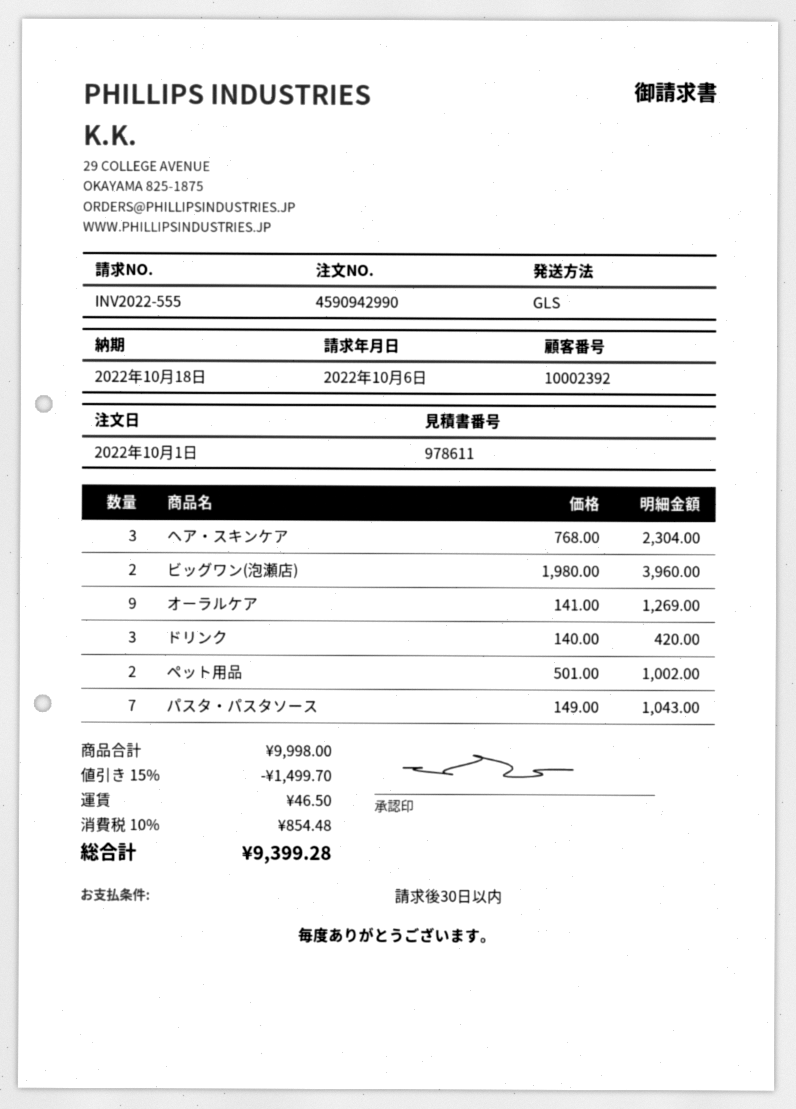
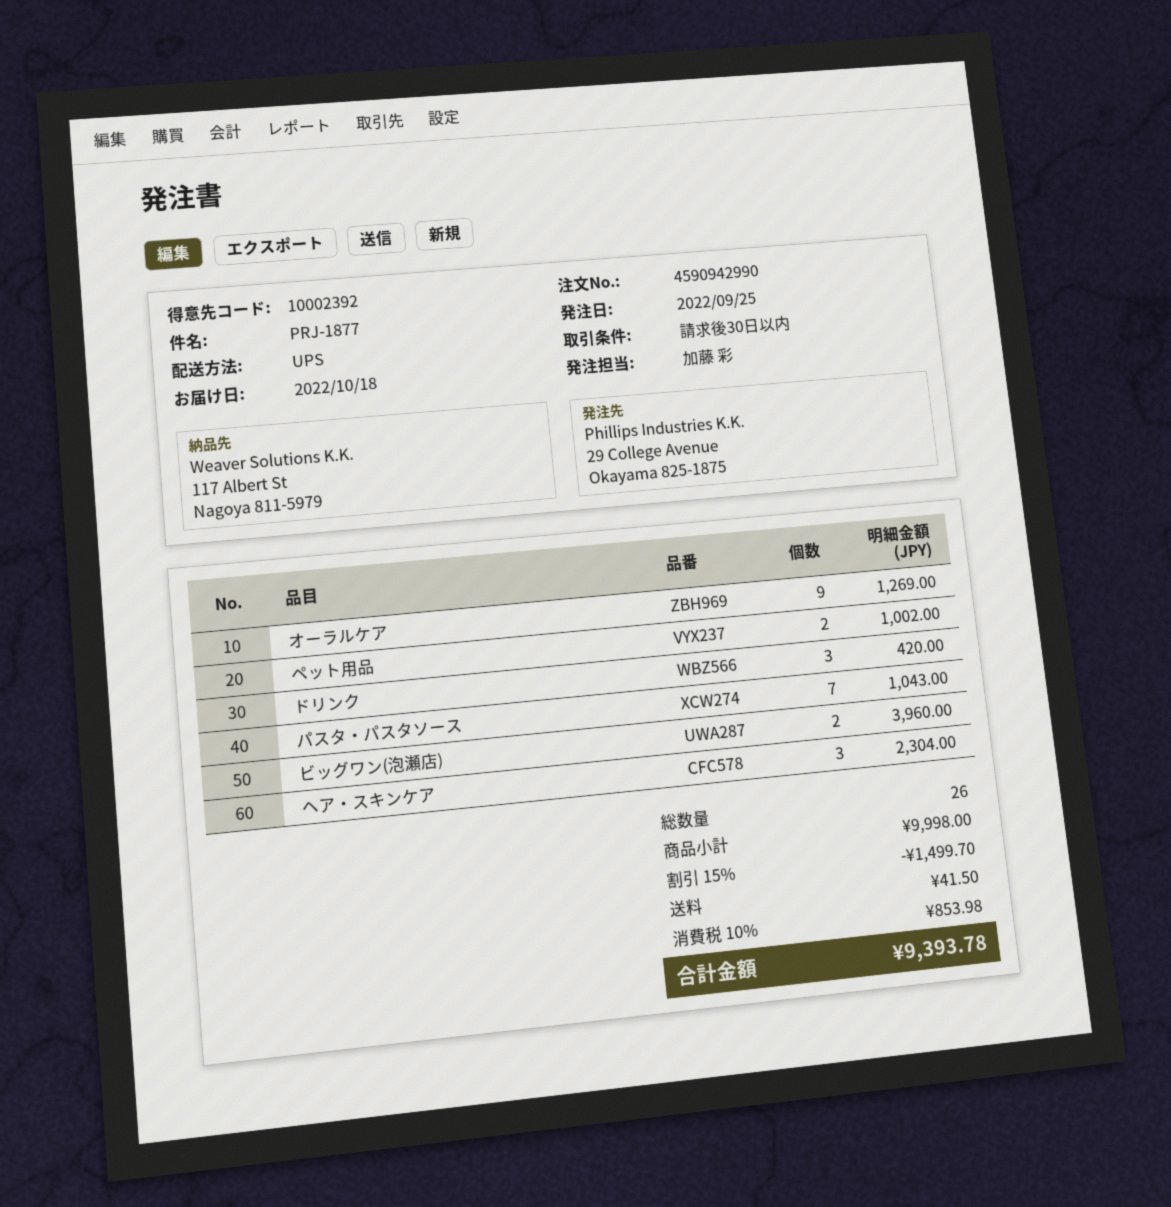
order date: 2022-10-01 -> 2022-09-25
shipping method: GLS -> UPS
shipping: 46.50 -> 41.50
tax: 10% = 854.48 -> 10% = 853.98
total: 9399.28 -> 9393.78

